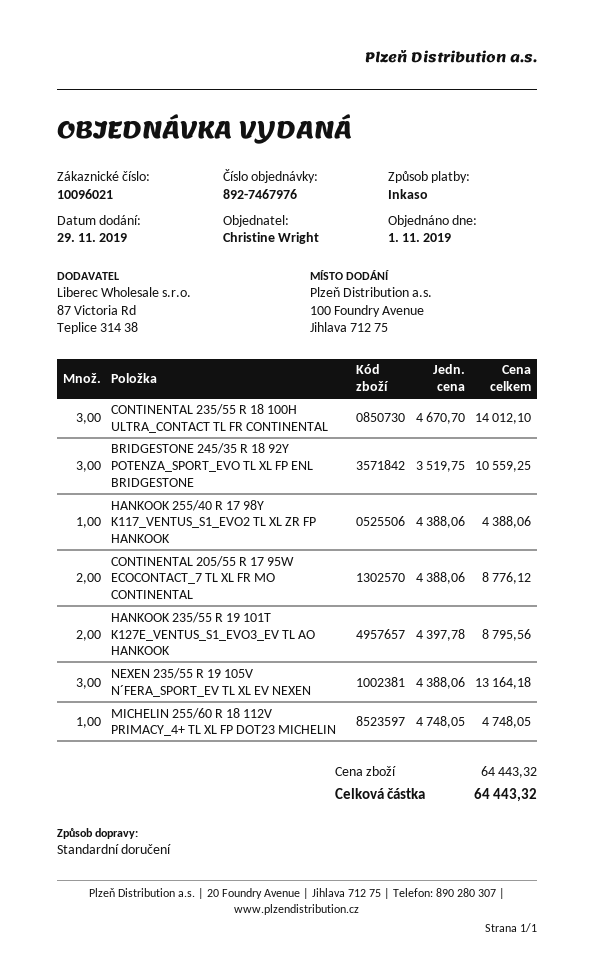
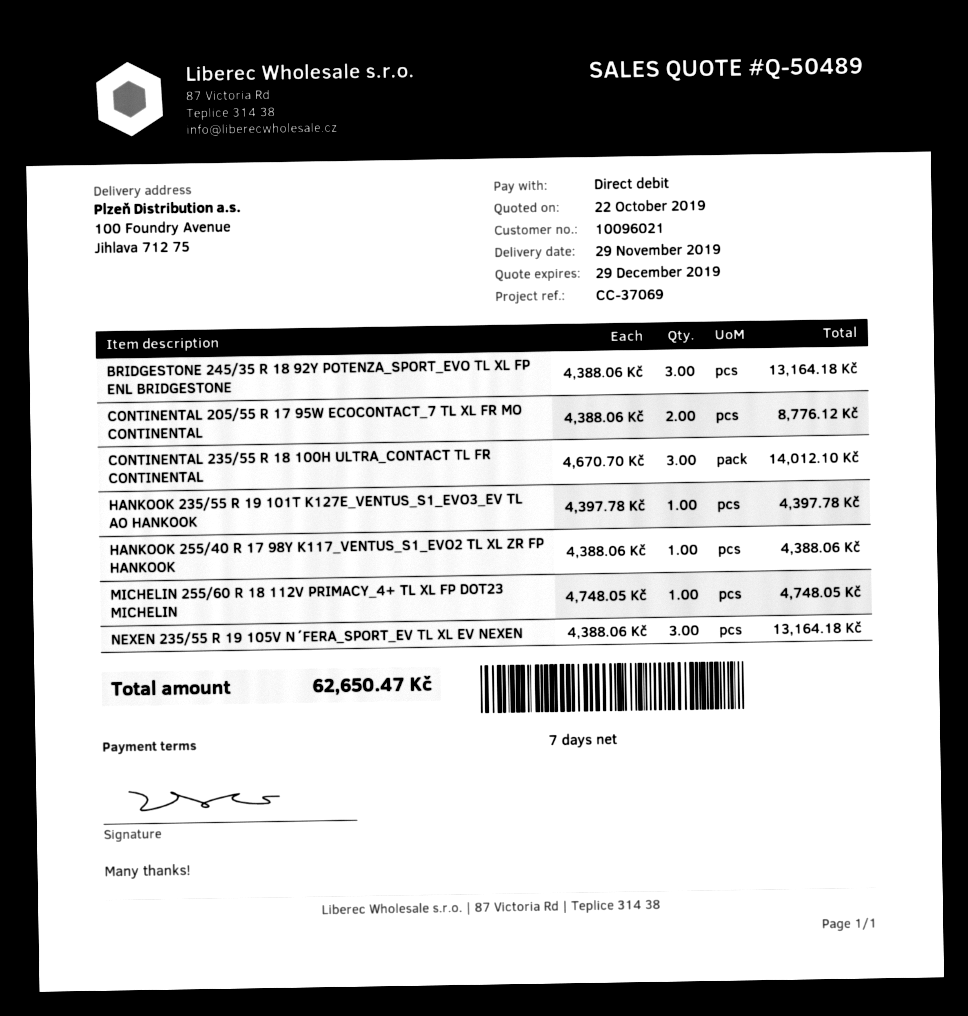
BRIDGESTONE 245/35 R 18 92Y POTENZA_SPORT_EVO TL XL FP ENL BRIDGESTONE: 3 x 3519.75 = 10559.25 -> 3 x 4388.06 = 13164.18
HANKOOK 235/55 R 19 101T K127E_VENTUS_S1_EVO3_EV TL AO HANKOOK: 2 x 4397.78 = 8795.56 -> 1 x 4397.78 = 4397.78
total: 64443.32 -> 62650.47

